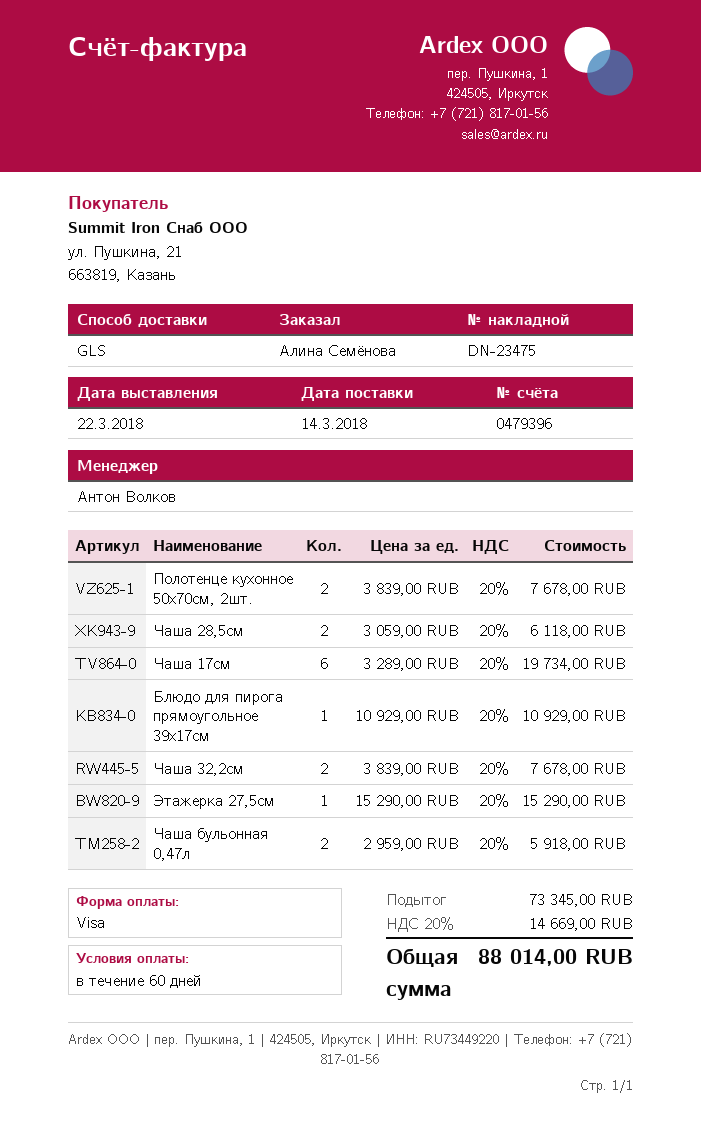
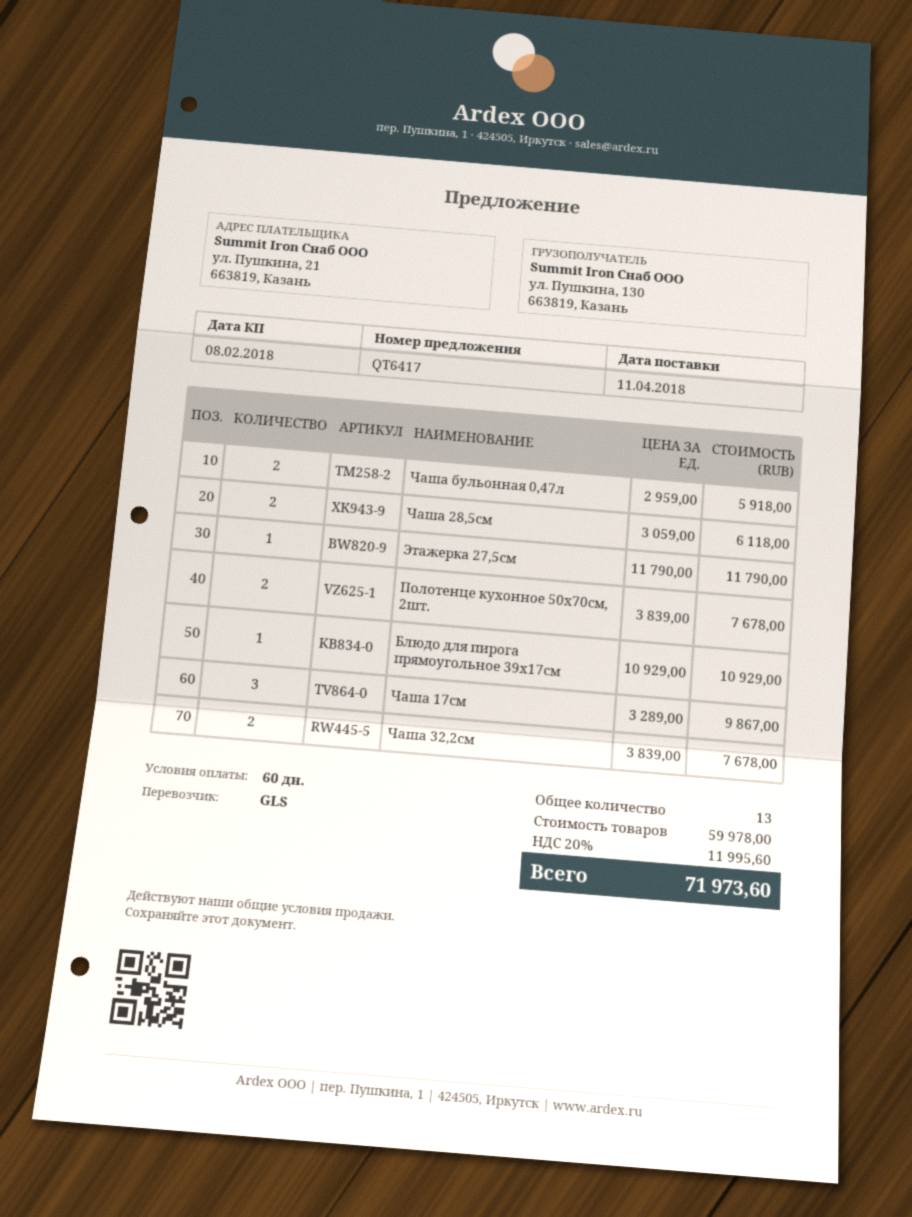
delivery date: 2018-03-14 -> 2018-04-11
Чаша 17см: 6 x 3289.00 = 19734.00 -> 3 x 3289.00 = 9867.00
Этажерка 27,5см: 1 x 15290.00 = 15290.00 -> 1 x 11790.00 = 11790.00
subtotal: 73345.00 -> 59978.00
tax: 20% = 14669.00 -> 20% = 11995.60
total: 88014.00 -> 71973.60

